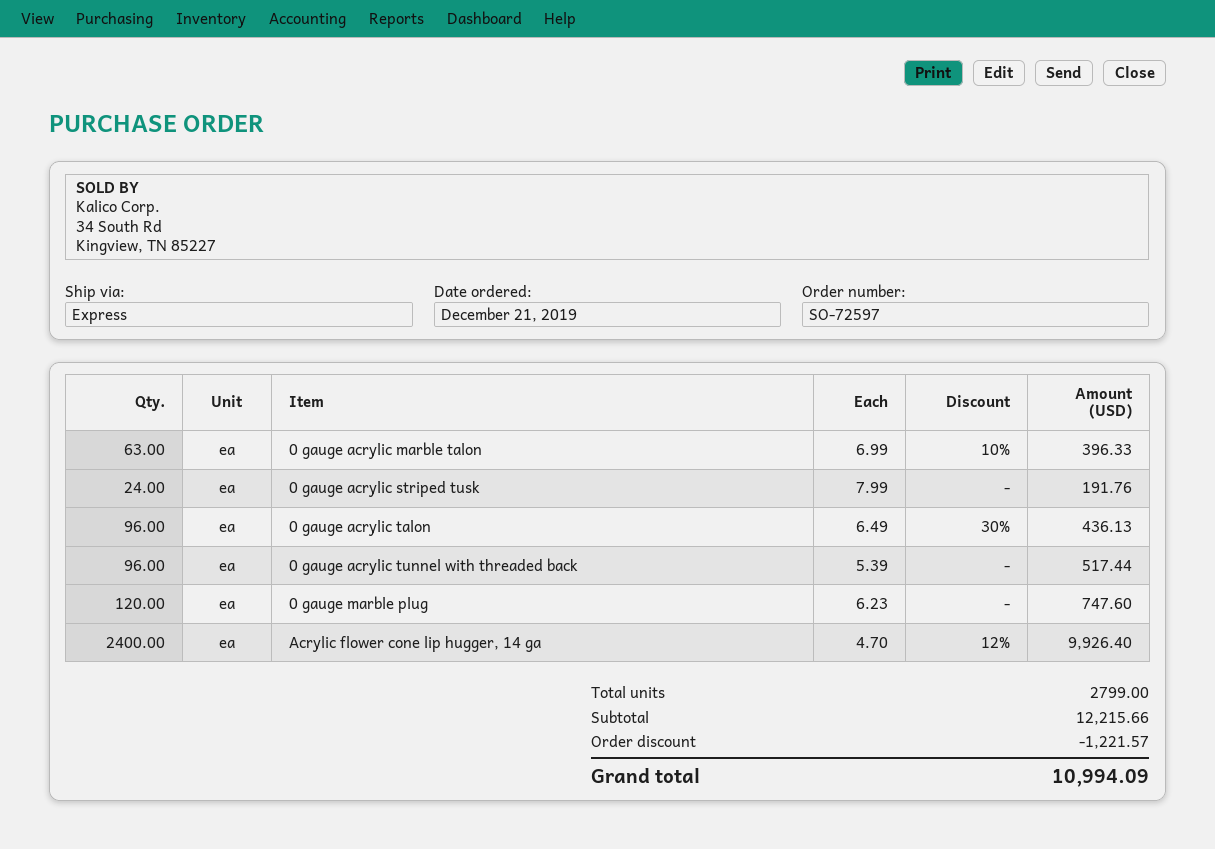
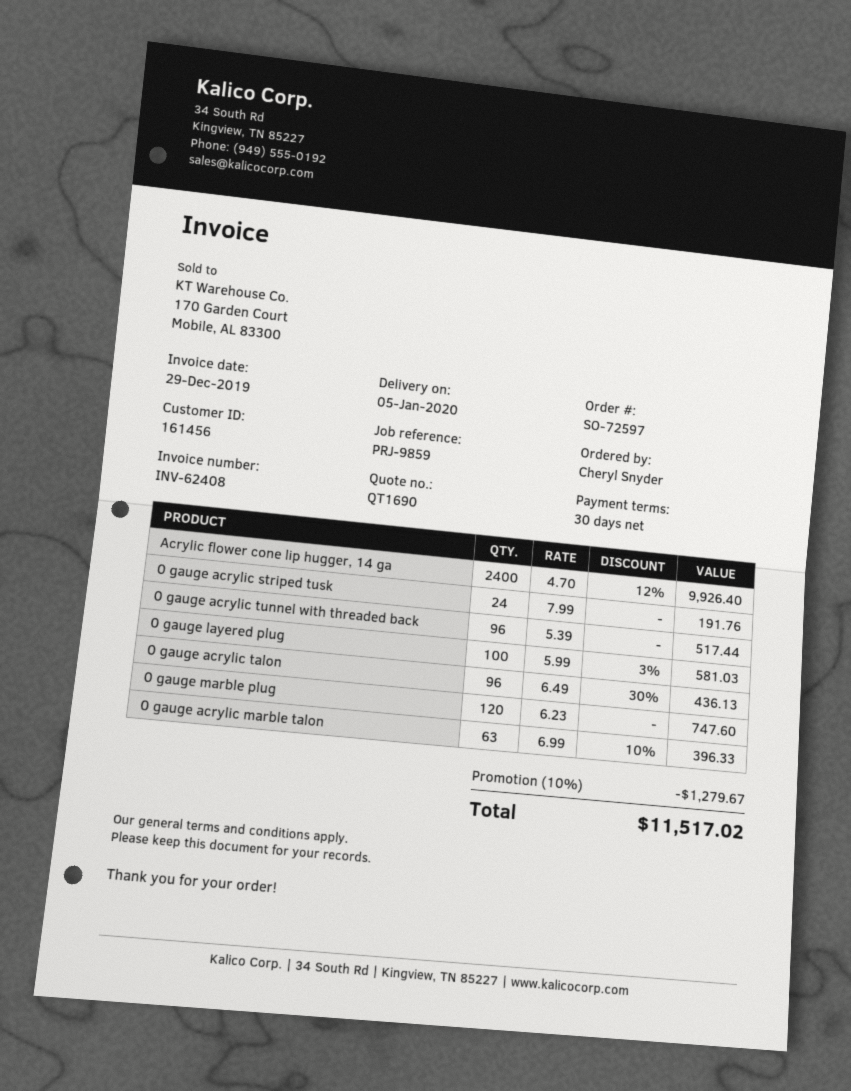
0 gauge layered plug: none -> 100 x 5.99 - 3% = 581.03
discount: 1221.57 -> 1279.67
total: 10994.09 -> 11517.02

